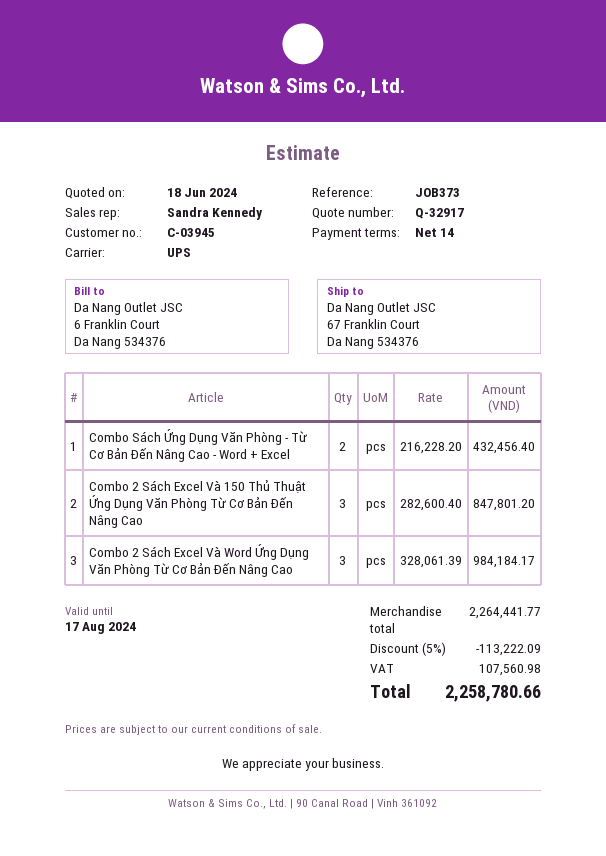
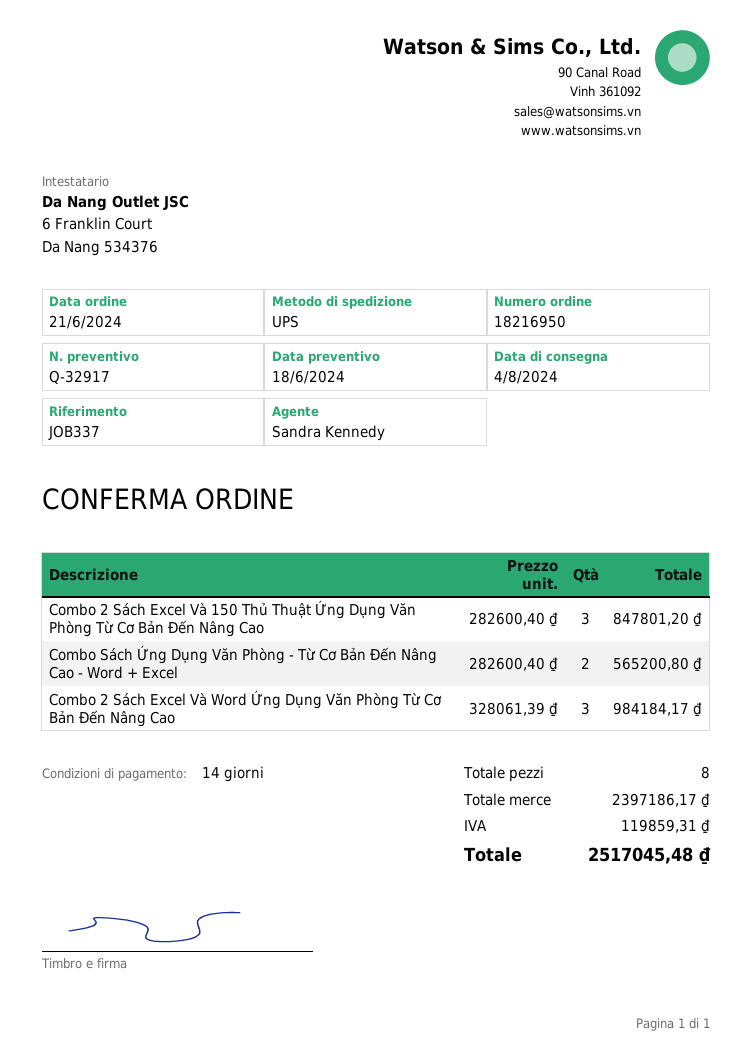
reference: JOB373 -> JOB337
Combo Sách Ứng Dụng Văn Phòng - Từ Cơ Bản Đến Nâng Cao - Word + Excel: 2 x 216228.20 = 432456.40 -> 2 x 282600.40 = 565200.80
subtotal: 2264441.77 -> 2397186.17
discount: 5% = 113222.09 -> none
tax: 107560.98 -> 119859.31
total: 2258780.66 -> 2517045.48

